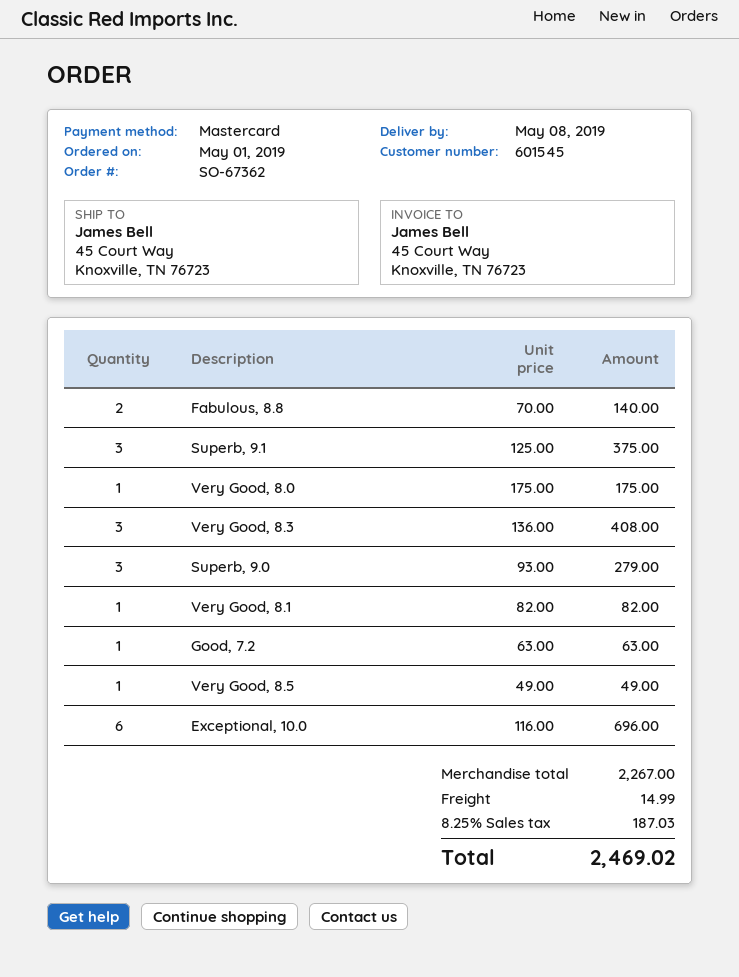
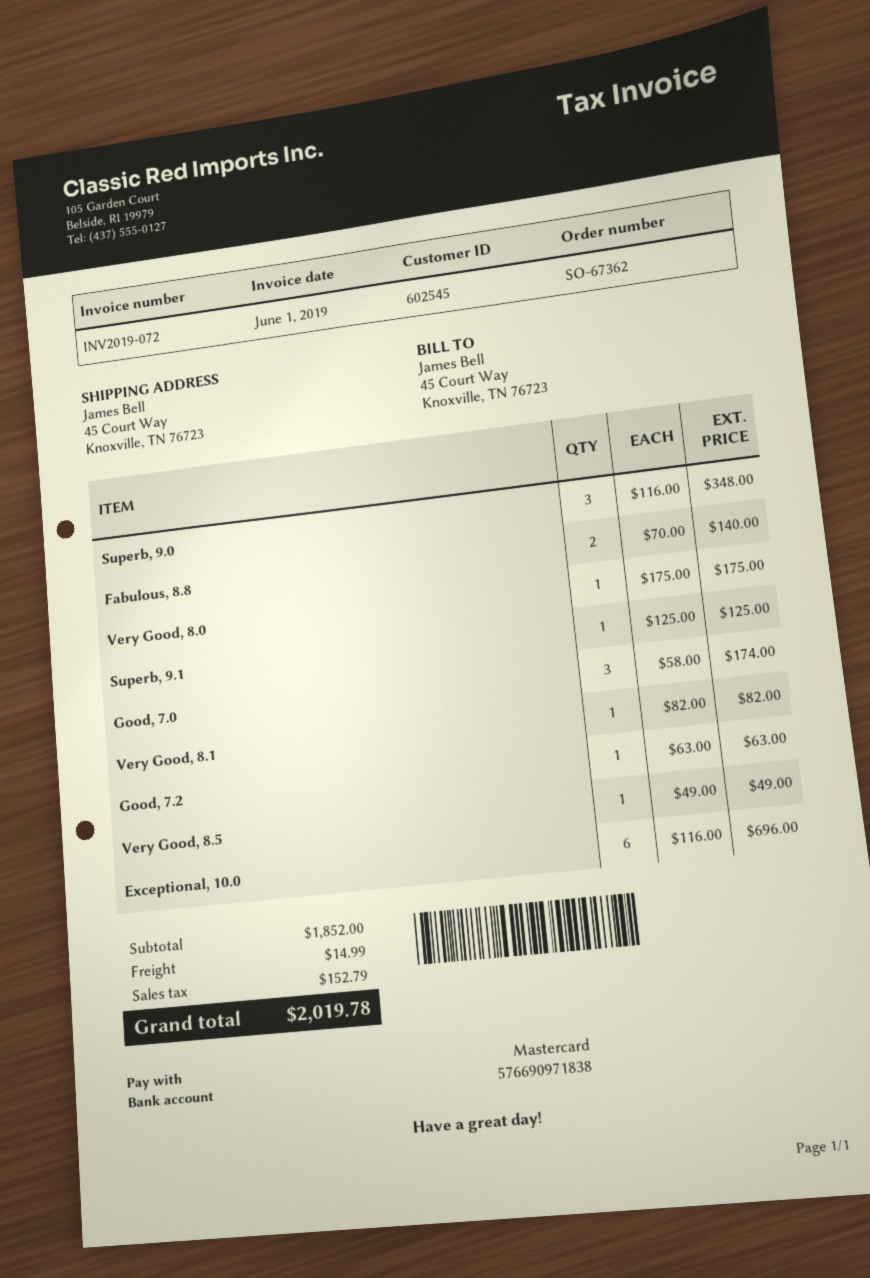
customer number: 601545 -> 602545
Superb, 9.1: 3 x 125.00 = 375.00 -> 1 x 125.00 = 125.00
Very Good, 8.3: 3 x 136.00 = 408.00 -> none
Superb, 9.0: 3 x 93.00 = 279.00 -> 3 x 116.00 = 348.00
Good, 7.0: none -> 3 x 58.00 = 174.00
subtotal: 2267.00 -> 1852.00
tax: 187.03 -> 152.79
total: 2469.02 -> 2019.78

